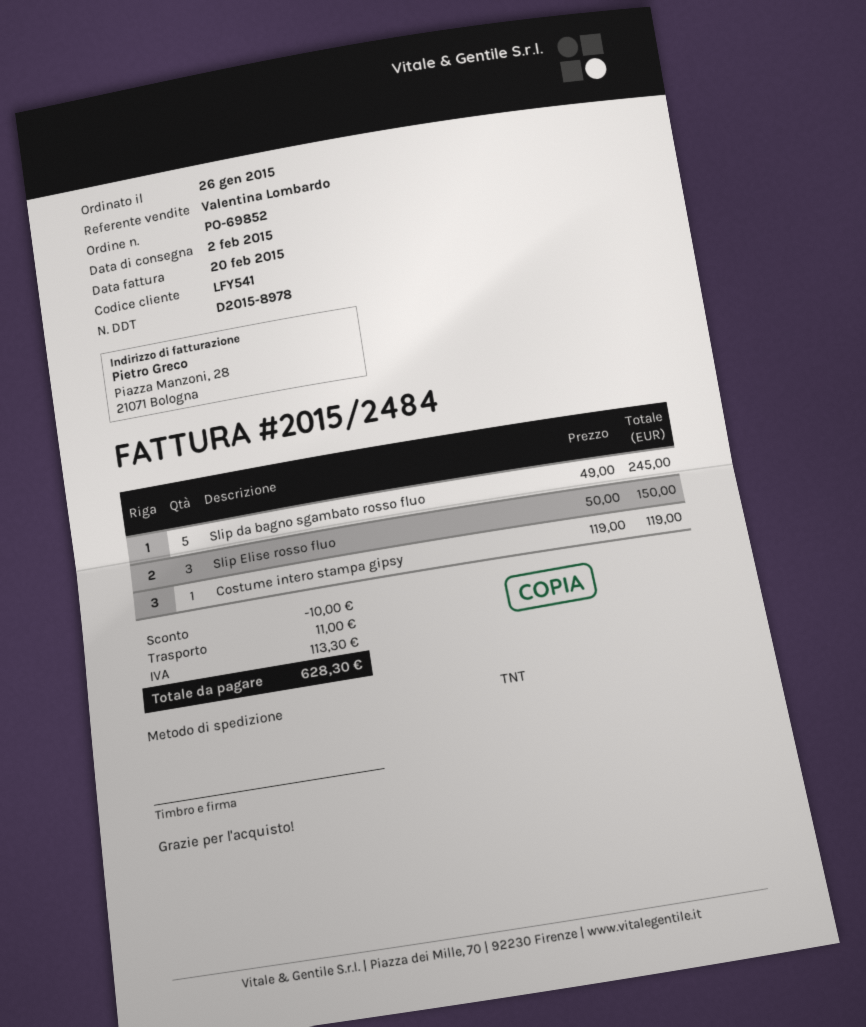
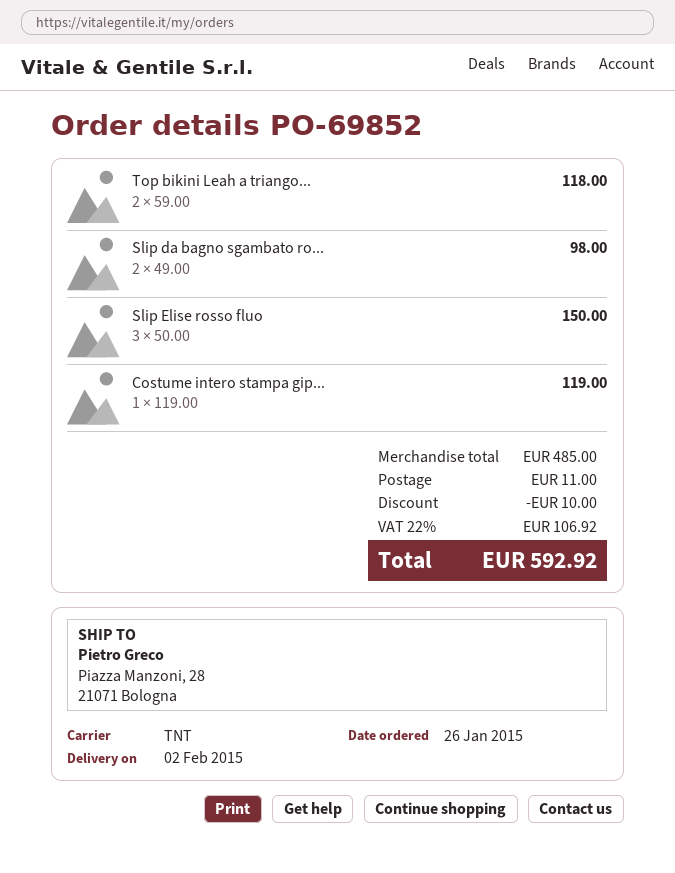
Slip da bagno sgambato rosso fluo: 5 x 49.00 = 245.00 -> 2 x 49.00 = 98.00
Top bikini Leah a triango...: none -> 2 x 59.00 = 118.00
tax: 113.30 -> 106.92
total: 628.30 -> 592.92

